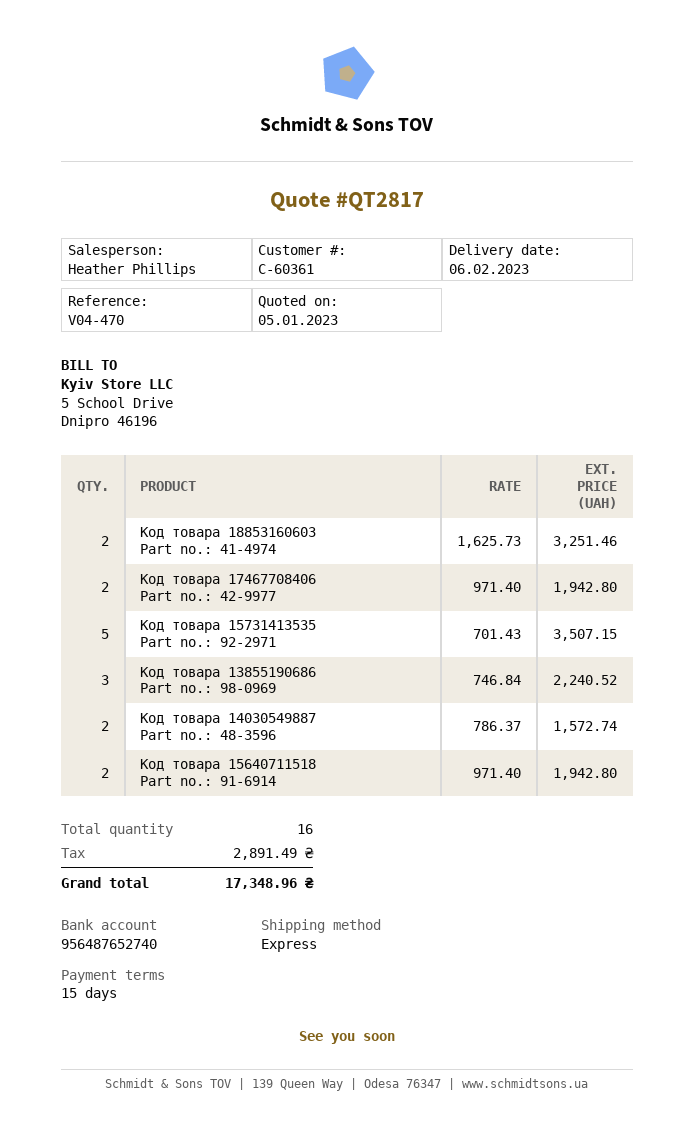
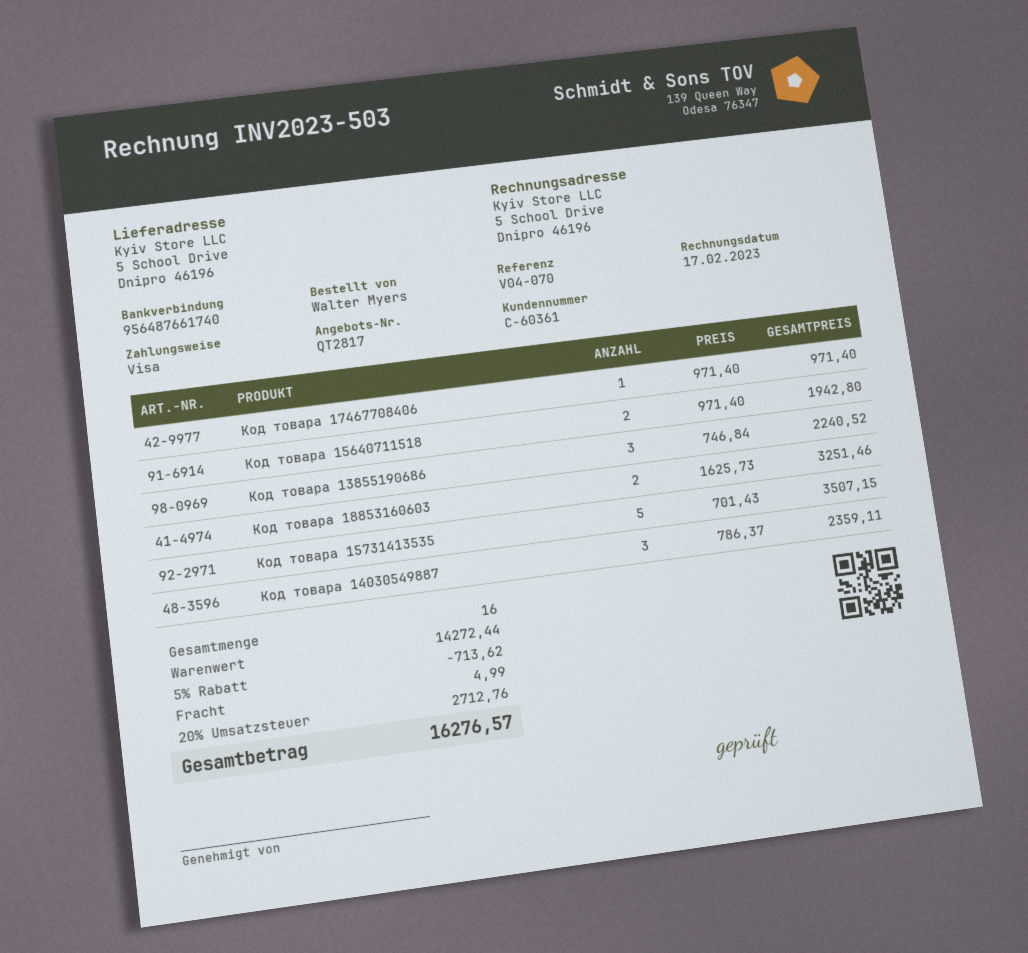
reference: V04-470 -> V04-070
bank account: 956487652740 -> 956487661740
Код товара 17467708406: 2 x 971.40 = 1942.80 -> 1 x 971.40 = 971.40
Код товара 14030549887: 2 x 786.37 = 1572.74 -> 3 x 786.37 = 2359.11
discount: none -> 5% = 713.62
shipping: none -> 4.99
tax: 2891.49 -> 2712.76
total: 17348.96 -> 16276.57

